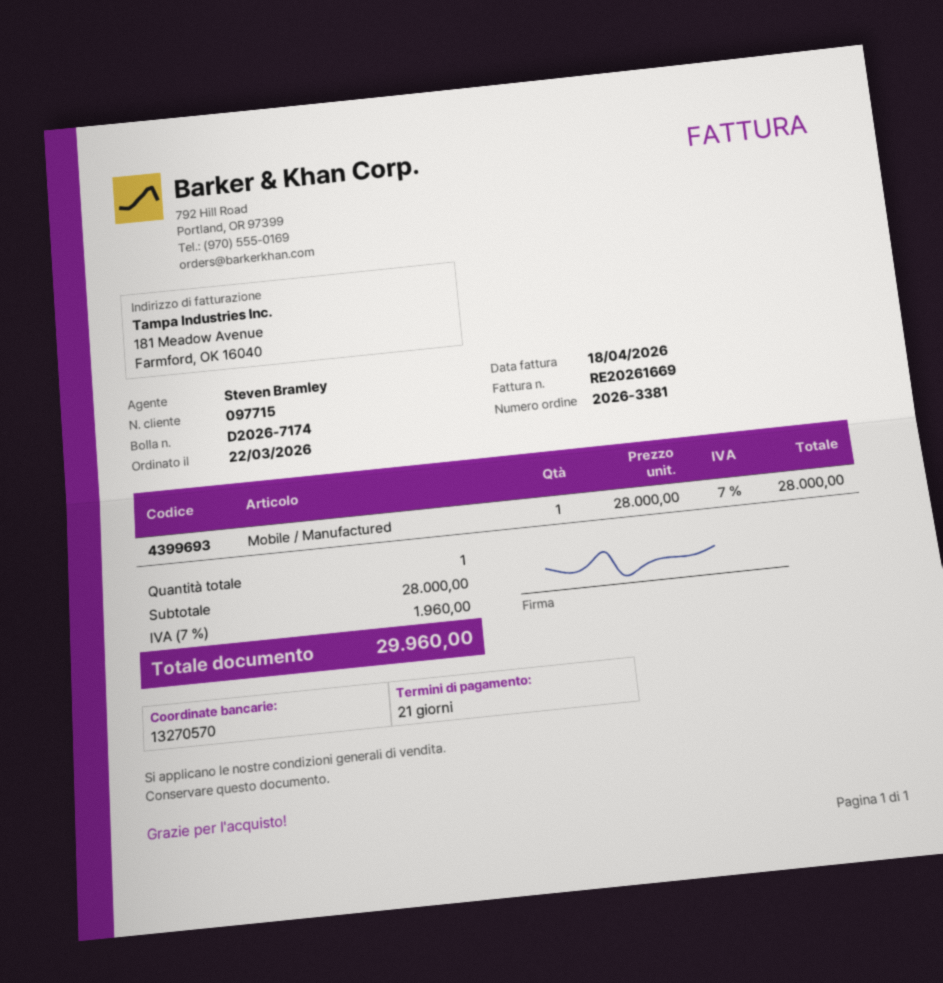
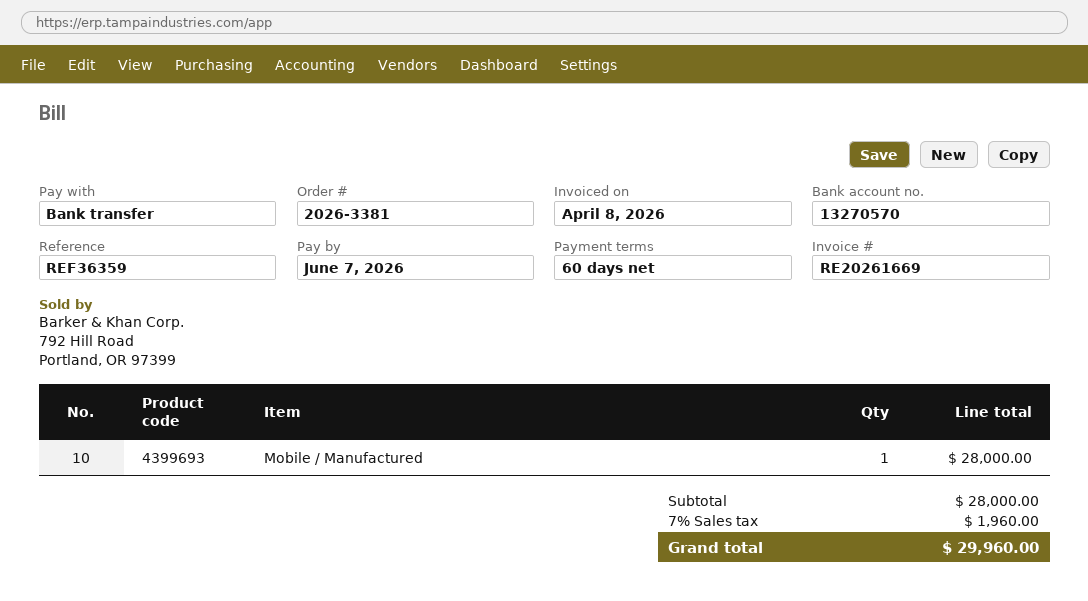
invoice date: 2026-04-18 -> 2026-04-08
payment terms: 21 days -> 60 days

